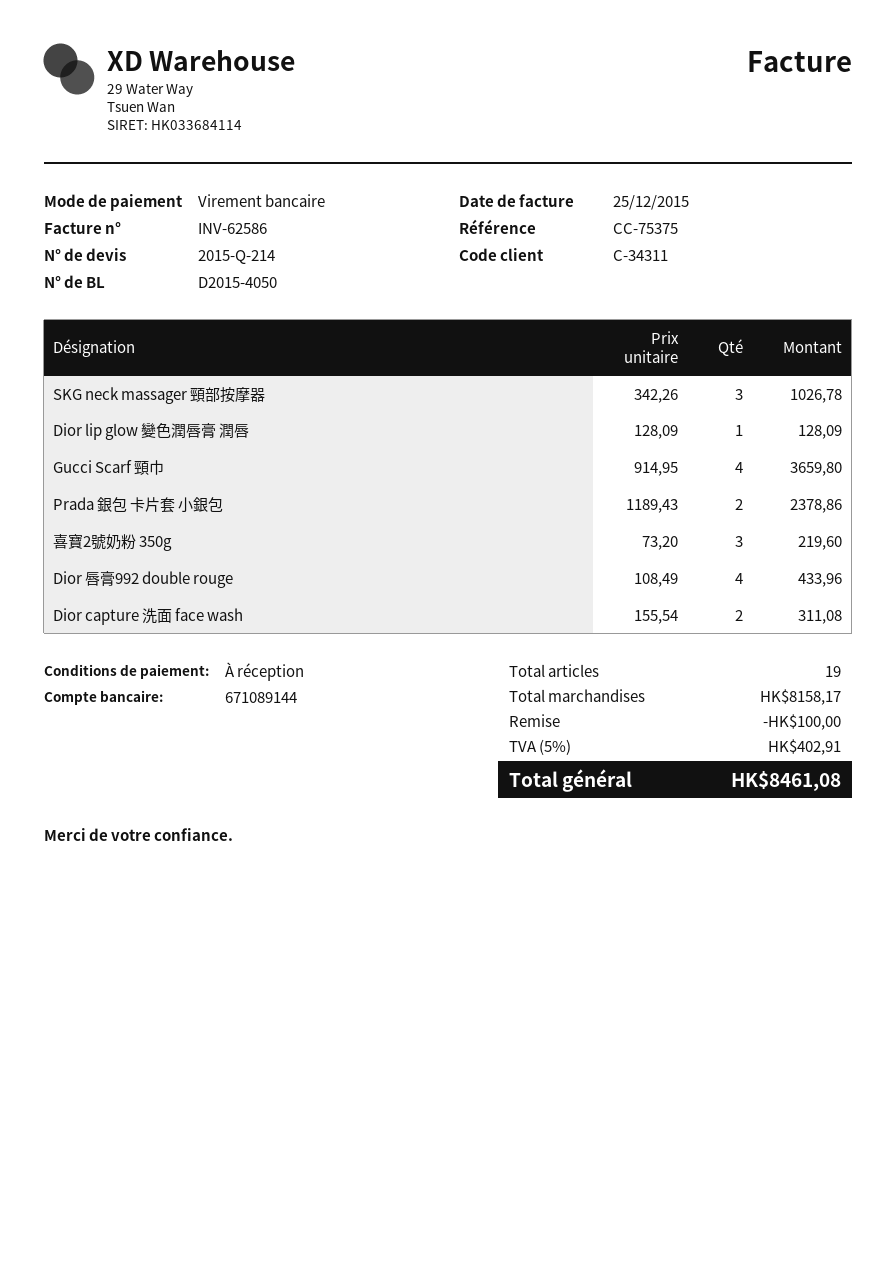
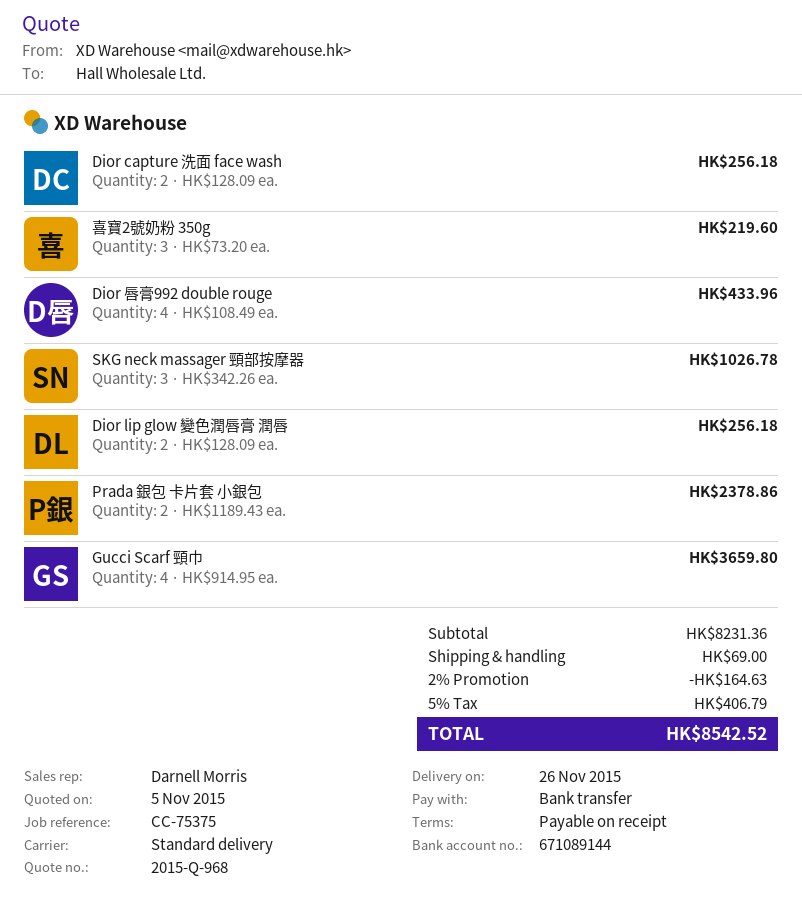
quote number: 2015-Q-214 -> 2015-Q-968
Dior lip glow 變色潤唇膏 潤唇: 1 x 128.09 = 128.09 -> 2 x 128.09 = 256.18
Dior capture 洗面 face wash: 2 x 155.54 = 311.08 -> 2 x 128.09 = 256.18
subtotal: 8158.17 -> 8231.36
discount: 100.00 -> 164.63
shipping: none -> 69.00
tax: 5% = 402.91 -> 5% = 406.79
total: 8461.08 -> 8542.52

